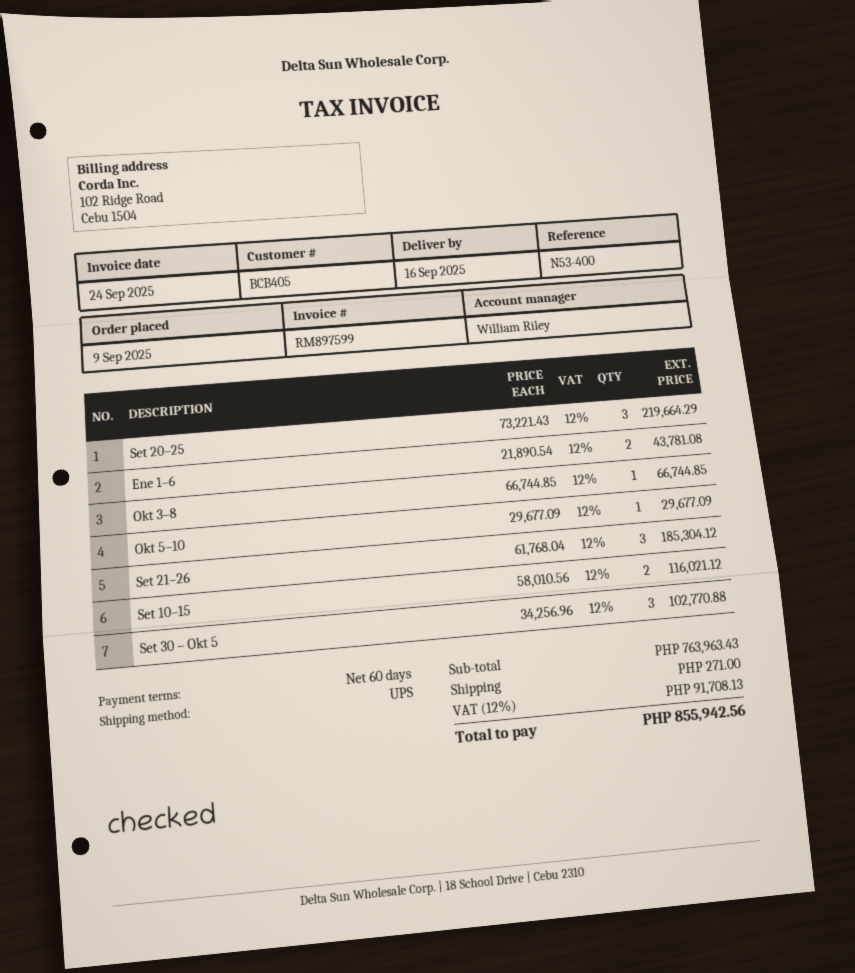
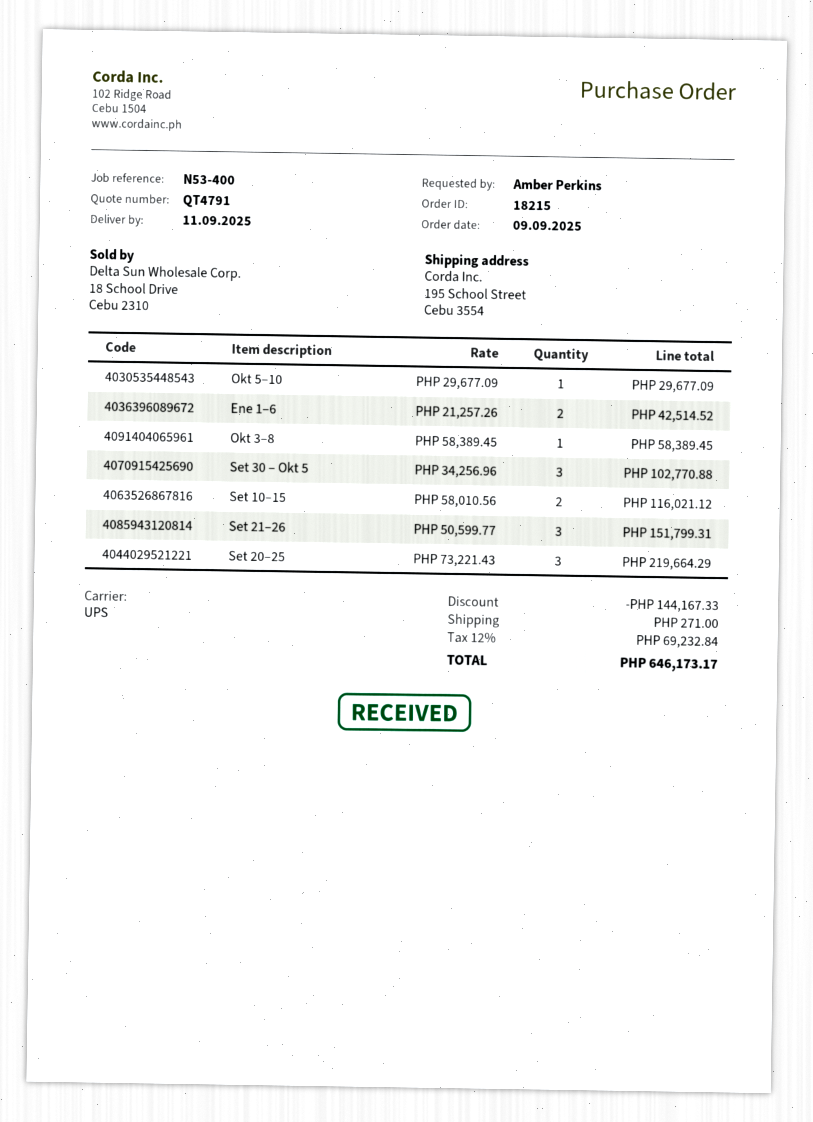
delivery date: 2025-09-16 -> 2025-09-11
Ene 1–6: 2 x 21890.54 = 43781.08 -> 2 x 21257.26 = 42514.52
Okt 3–8: 1 x 66744.85 = 66744.85 -> 1 x 58389.45 = 58389.45
Set 21–26: 3 x 61768.04 = 185304.12 -> 3 x 50599.77 = 151799.31
discount: none -> 144167.33
tax: 12% = 91708.13 -> 12% = 69232.84
total: 855942.56 -> 646173.17

